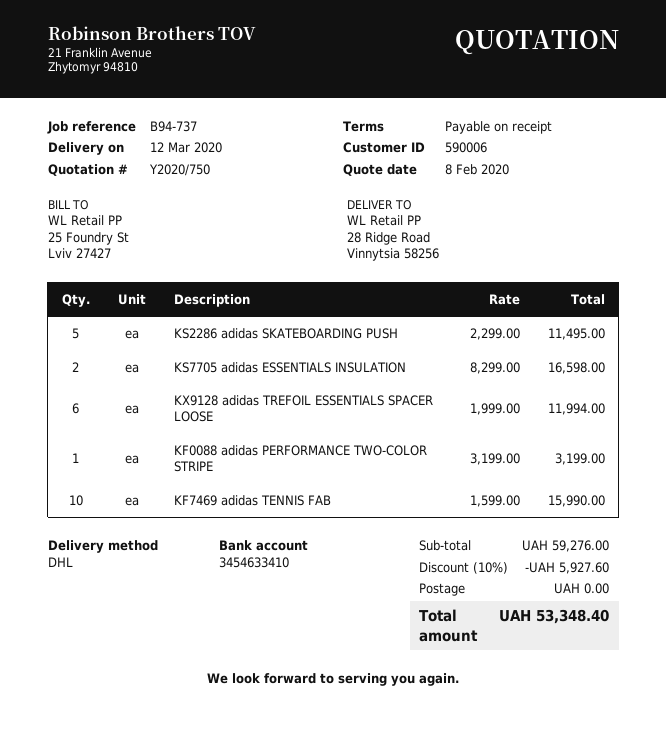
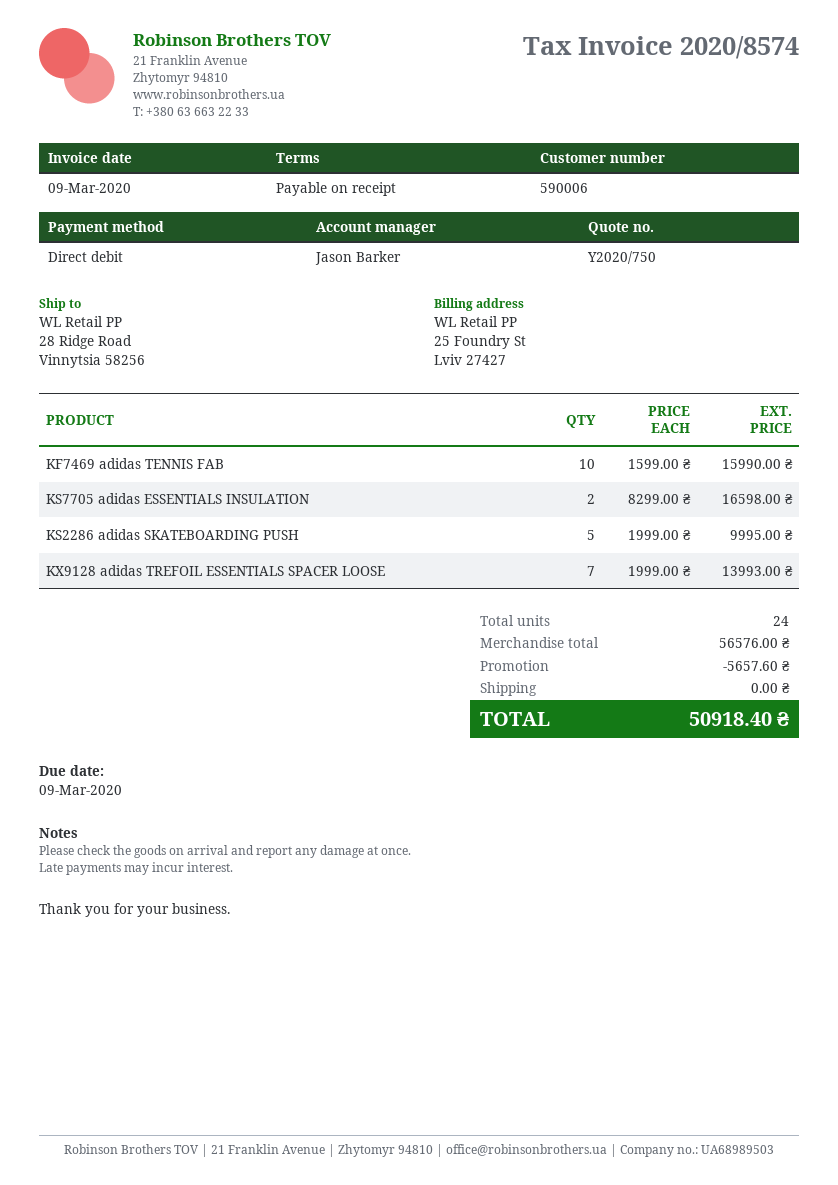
KS2286 adidas SKATEBOARDING PUSH: 5 x 2299.00 = 11495.00 -> 5 x 1999.00 = 9995.00
KX9128 adidas TREFOIL ESSENTIALS SPACER LOOSE: 6 x 1999.00 = 11994.00 -> 7 x 1999.00 = 13993.00
KF0088 adidas PERFORMANCE TWO-COLOR STRIPE: 1 x 3199.00 = 3199.00 -> none
subtotal: 59276.00 -> 56576.00
discount: 5927.60 -> 5657.60
total: 53348.40 -> 50918.40

